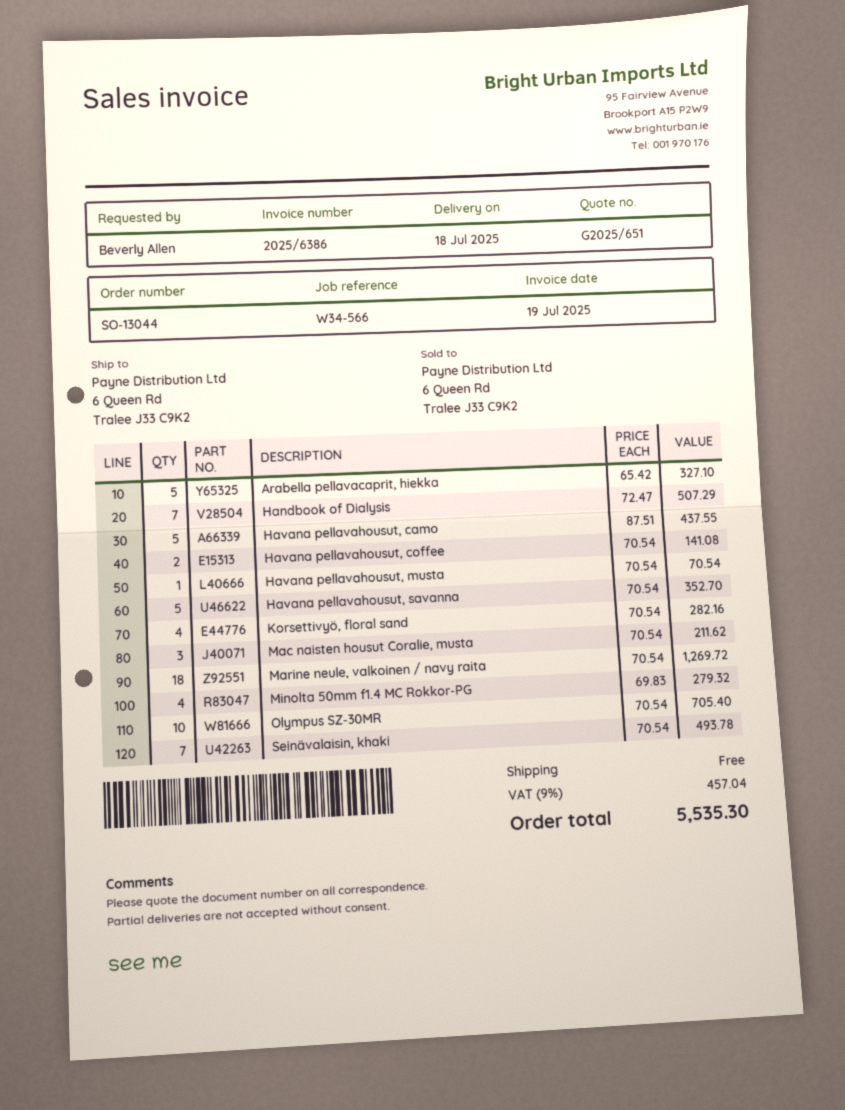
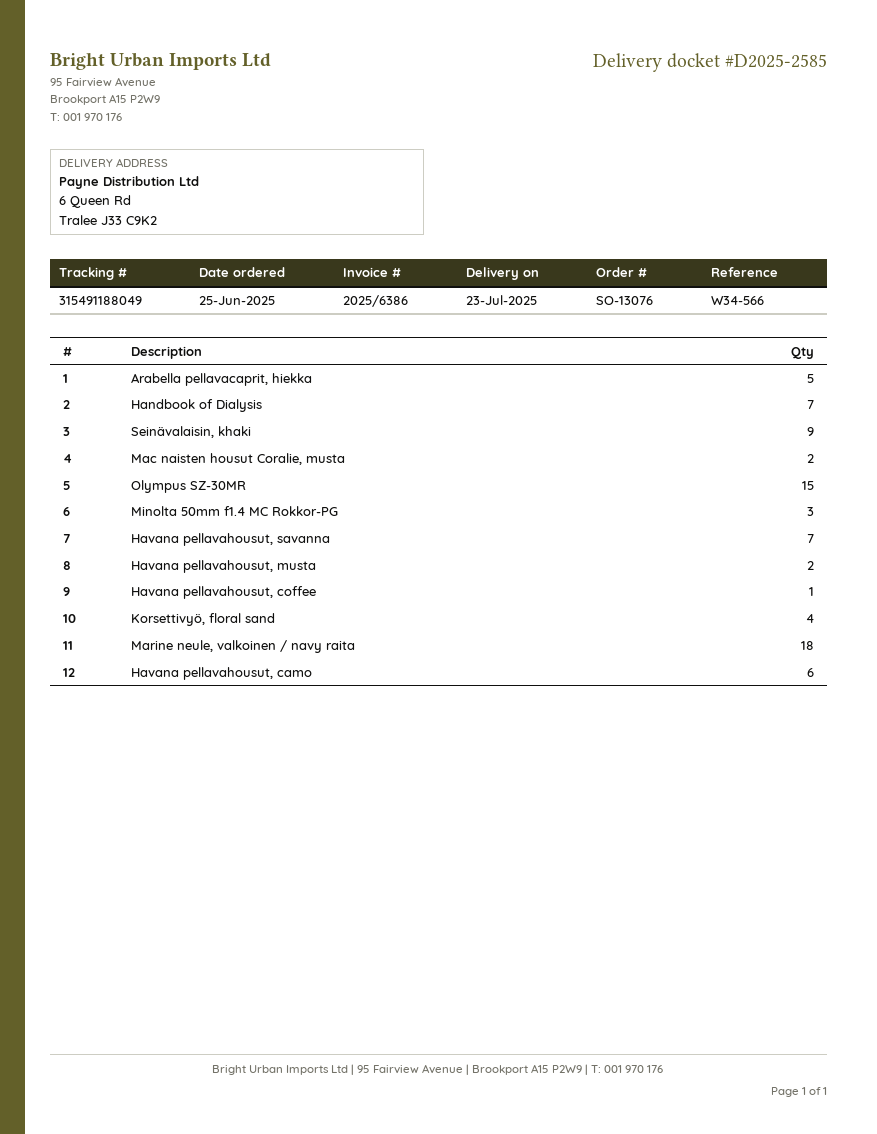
order number: SO-13044 -> SO-13076
delivery date: 2025-07-18 -> 2025-07-23
Havana pellavahousut, camo: 5 -> 6
Havana pellavahousut, coffee: 2 -> 1
Havana pellavahousut, musta: 1 -> 2
Havana pellavahousut, savanna: 5 -> 7
Mac naisten housut Coralie, musta: 3 -> 2
Minolta 50mm f1.4 MC Rokkor-PG: 4 -> 3
Olympus SZ-30MR: 10 -> 15
Seinävalaisin, khaki: 7 -> 9

